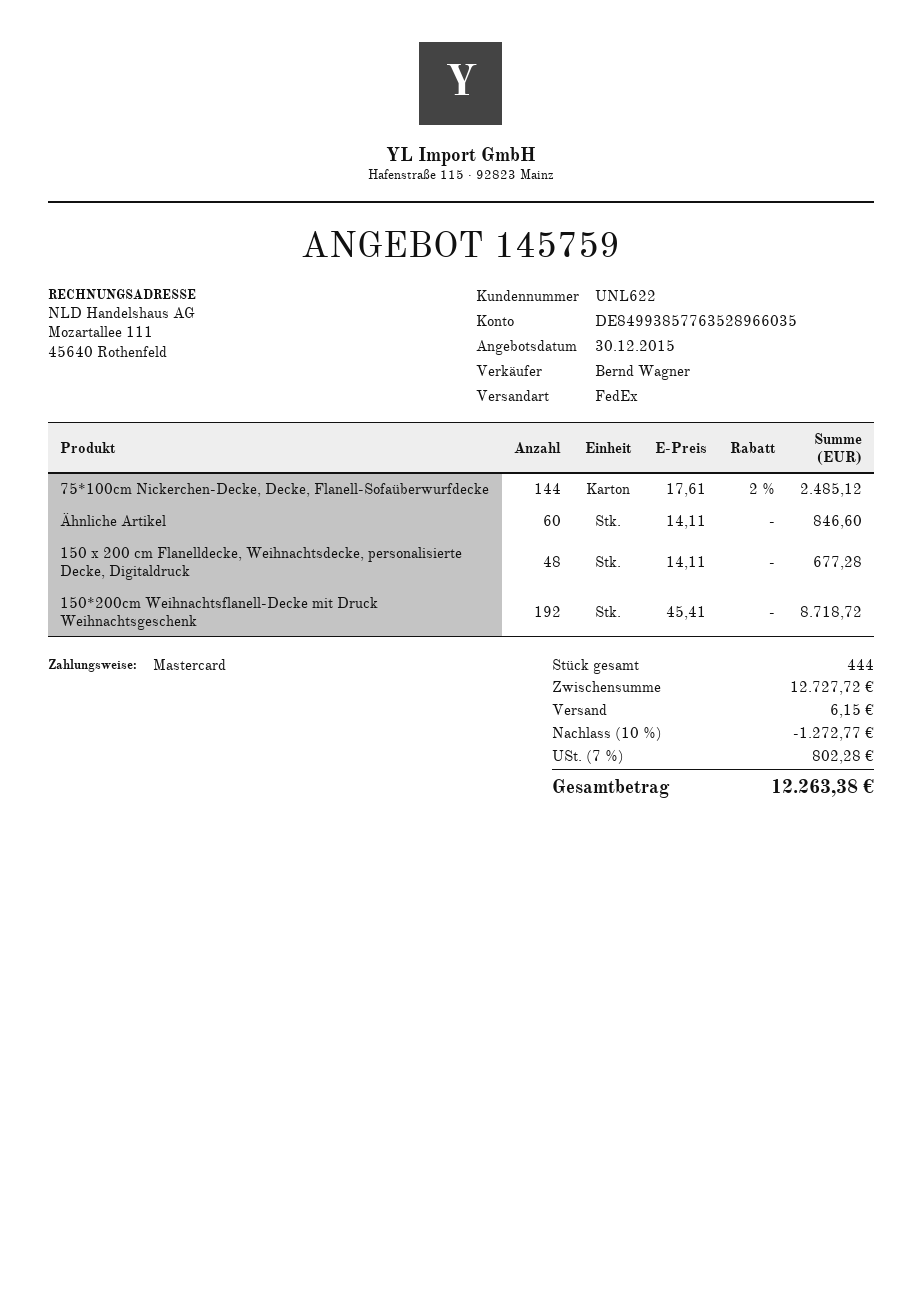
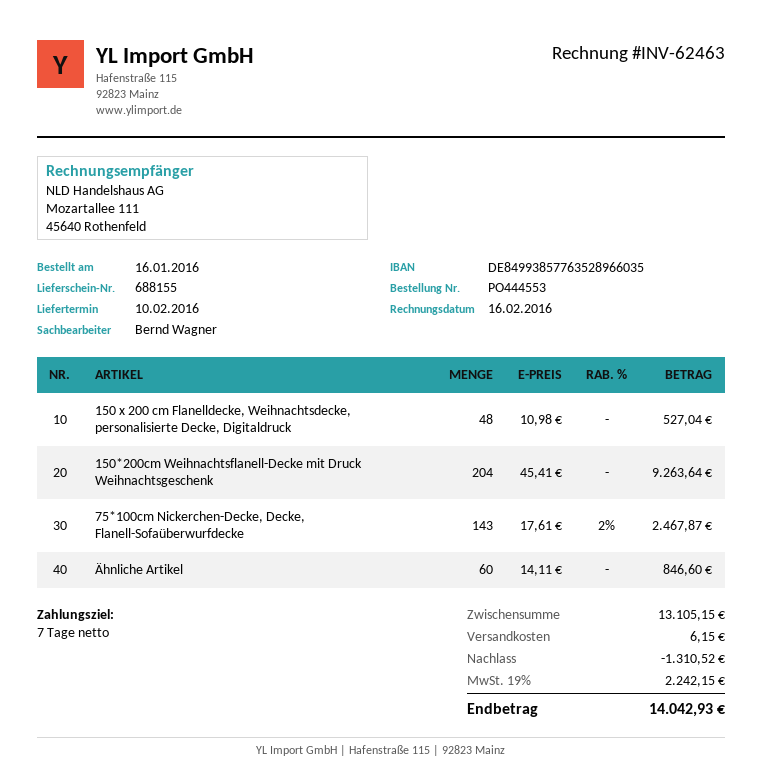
75*100cm Nickerchen-Decke, Decke, Flanell-Sofaüberwurfdecke: 144 x 17.61 - 2% = 2485.12 -> 143 x 17.61 - 2% = 2467.87
150 x 200 cm Flanelldecke, Weihnachtsdecke, personalisierte Decke, Digitaldruck: 48 x 14.11 = 677.28 -> 48 x 10.98 = 527.04
150*200cm Weihnachtsflanell-Decke mit Druck Weihnachtsgeschenk: 192 x 45.41 = 8718.72 -> 204 x 45.41 = 9263.64
subtotal: 12727.72 -> 13105.15
discount: 1272.77 -> 1310.52
tax: 7% = 802.28 -> 19% = 2242.15
total: 12263.38 -> 14042.93

